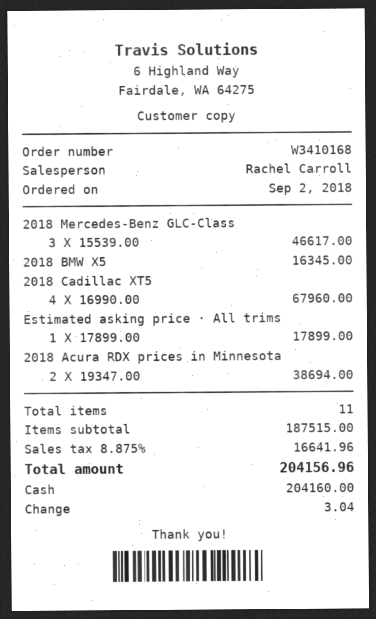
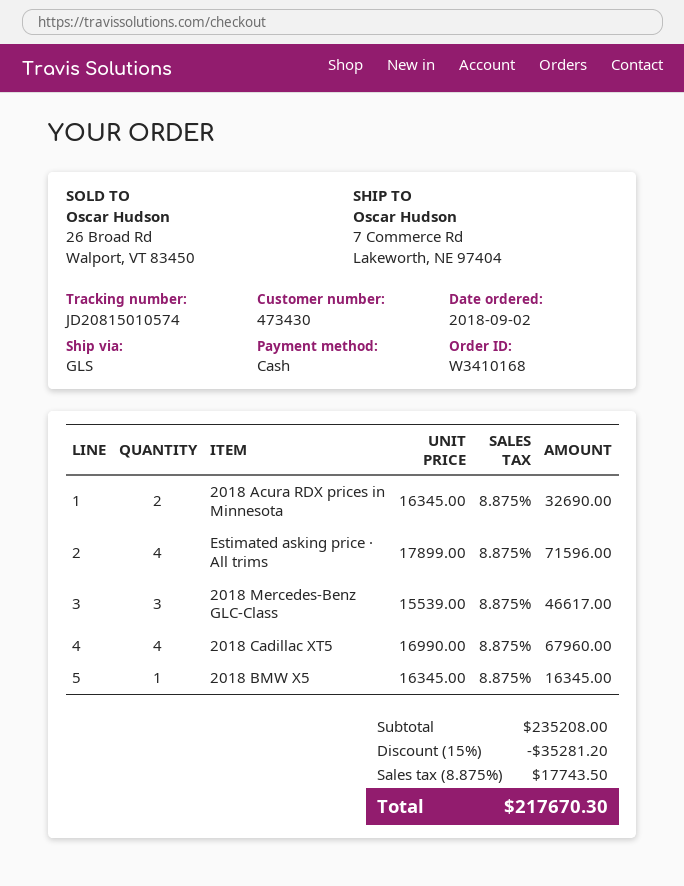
Estimated asking price · All trims: 1 x 17899.00 = 17899.00 -> 4 x 17899.00 = 71596.00
2018 Acura RDX prices in Minnesota: 2 x 19347.00 = 38694.00 -> 2 x 16345.00 = 32690.00
subtotal: 187515.00 -> 235208.00
discount: none -> 15% = 35281.20
tax: 8.875% = 16641.96 -> 8.875% = 17743.50
total: 204156.96 -> 217670.30

